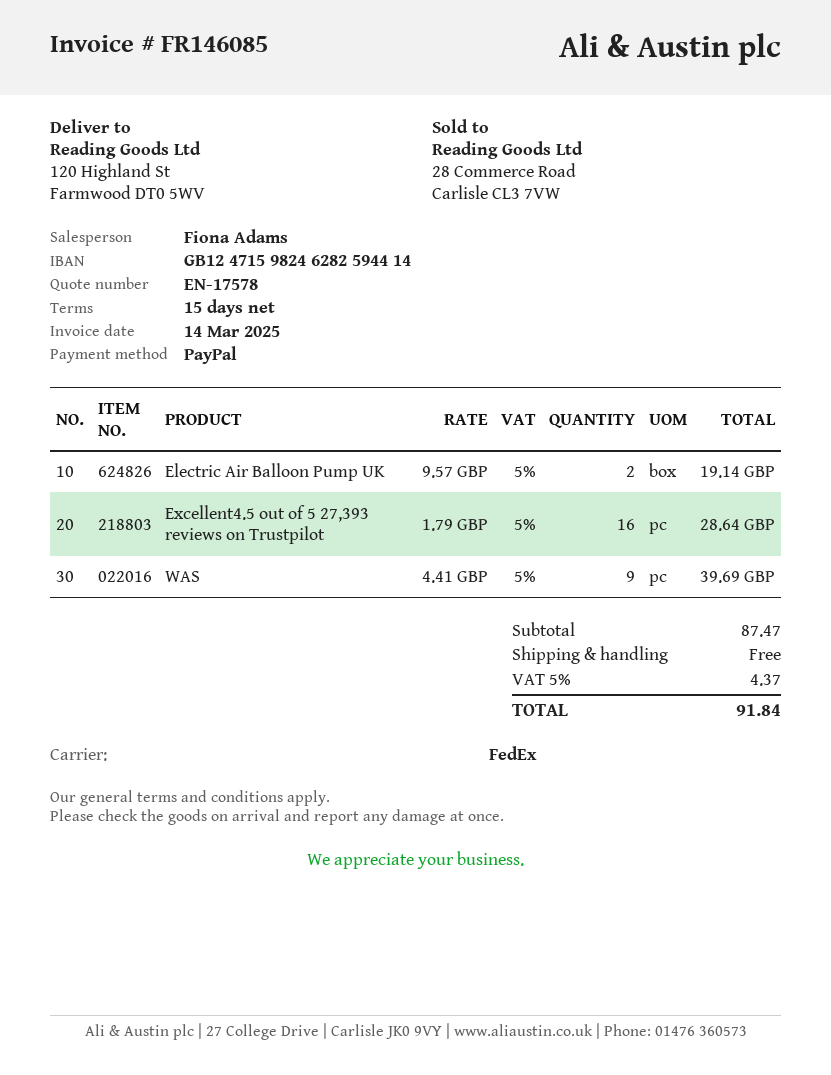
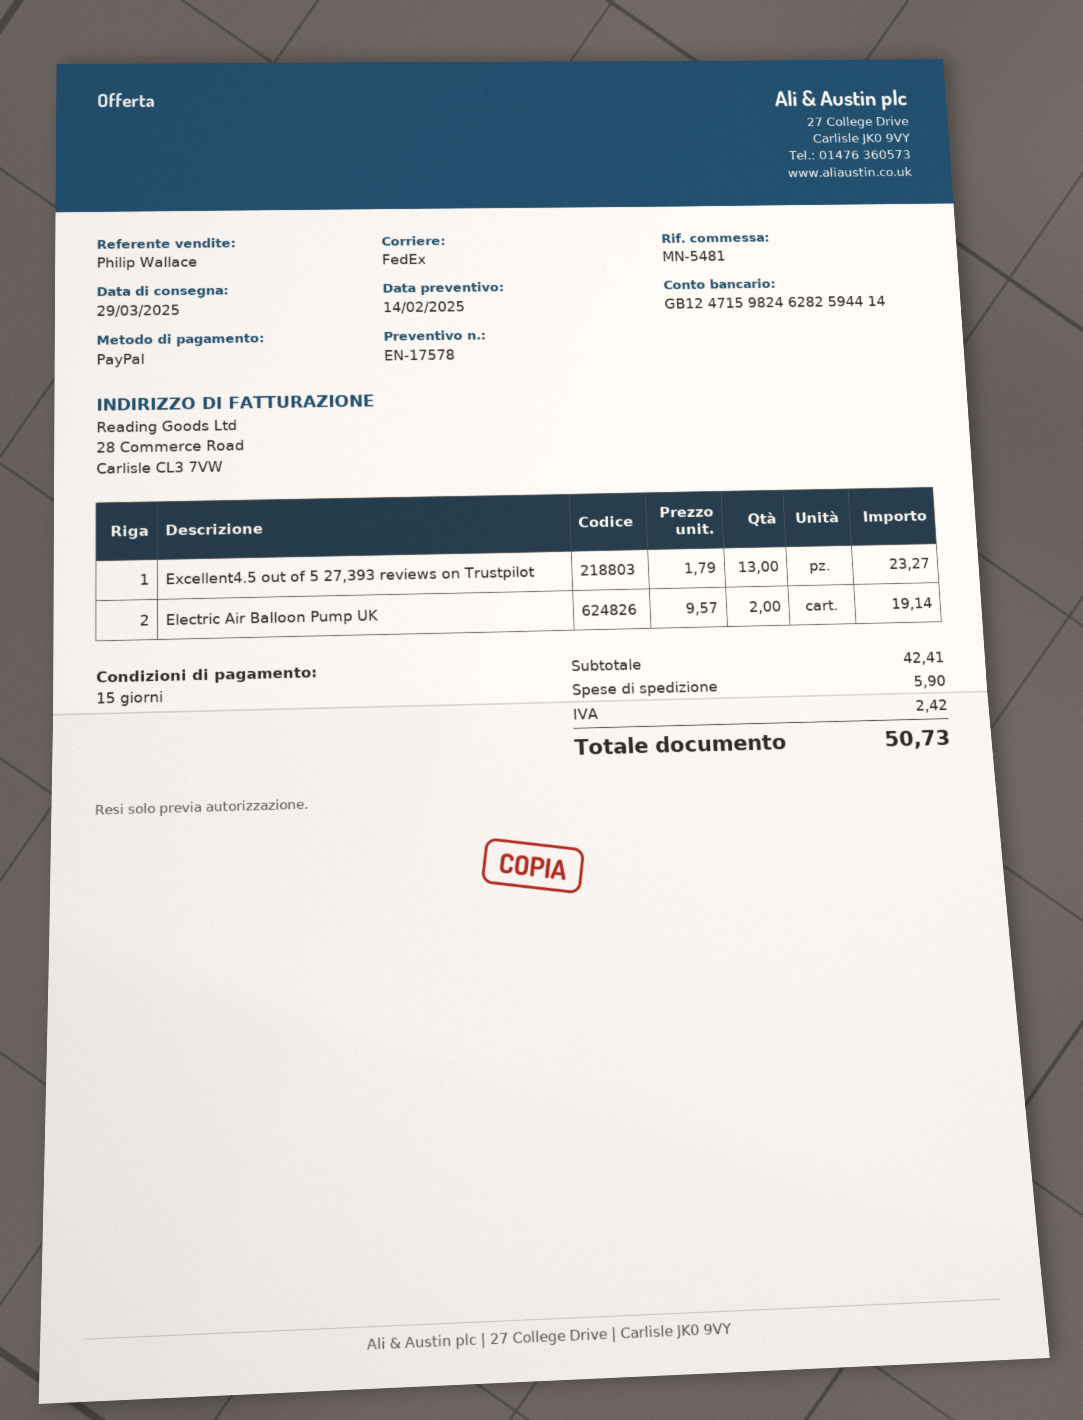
sales rep: Fiona Adams -> Philip Wallace
Excellent4.5 out of 5 27,393 reviews on Trustpilot: 16 x 1.79 = 28.64 -> 13 x 1.79 = 23.27
WAS: 9 x 4.41 = 39.69 -> none
subtotal: 87.47 -> 42.41
shipping: 0.00 -> 5.90
tax: 4.37 -> 2.42
total: 91.84 -> 50.73

